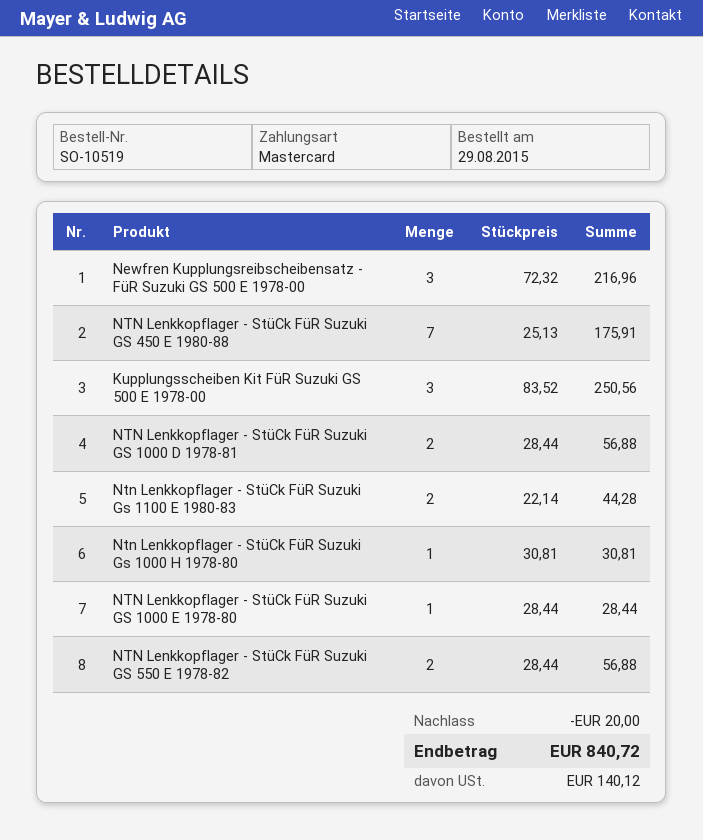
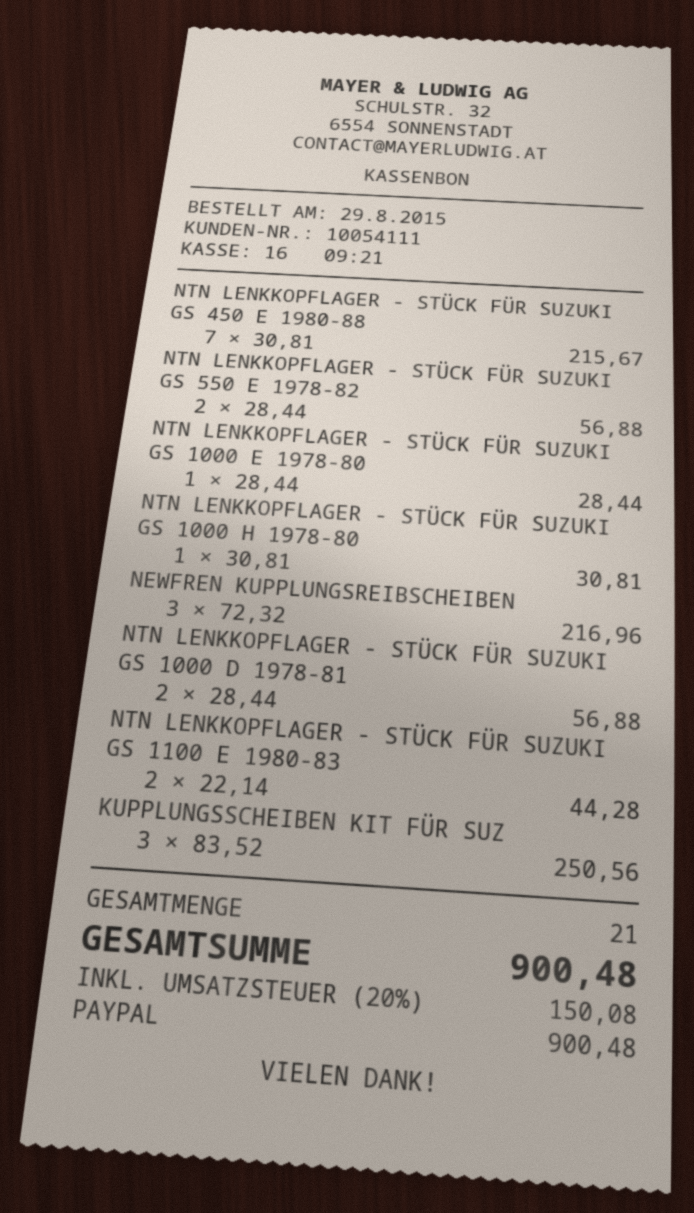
payment method: Mastercard -> PayPal
NTN Lenkkopflager - StüCk FüR Suzuki GS 450 E 1980-88: 7 x 25.13 = 175.91 -> 7 x 30.81 = 215.67
discount: 20.00 -> none
tax: 140.12 -> 150.08
total: 840.72 -> 900.48

